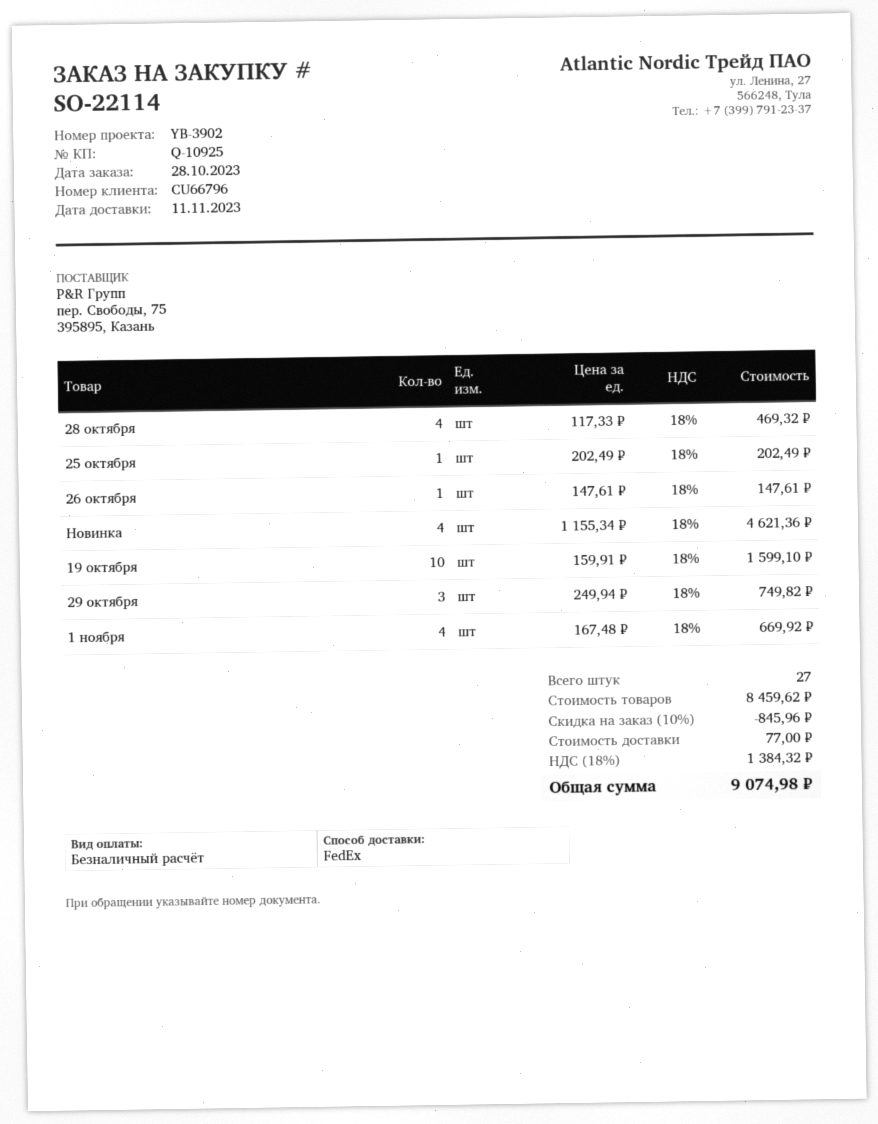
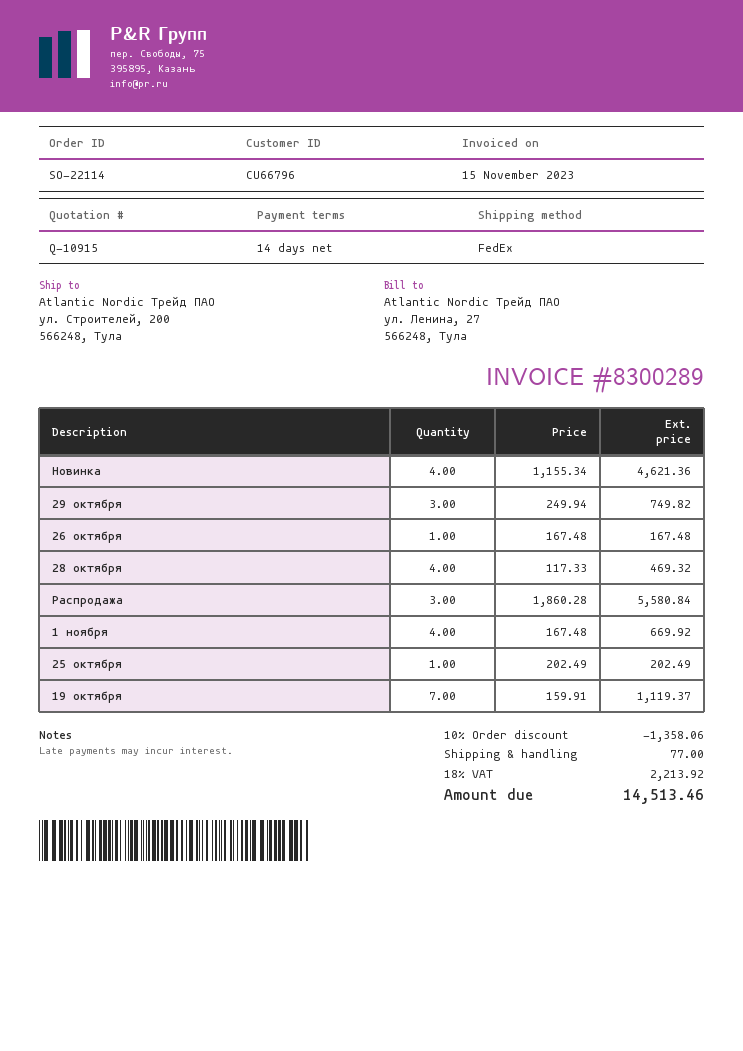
quote number: Q-10925 -> Q-10915
26 октября: 1 x 147.61 = 147.61 -> 1 x 167.48 = 167.48
19 октября: 10 x 159.91 = 1599.10 -> 7 x 159.91 = 1119.37
Распродажа: none -> 3 x 1860.28 = 5580.84
discount: 10% = 845.96 -> 10% = 1358.06
tax: 18% = 1384.32 -> 18% = 2213.92
total: 9074.98 -> 14513.46

